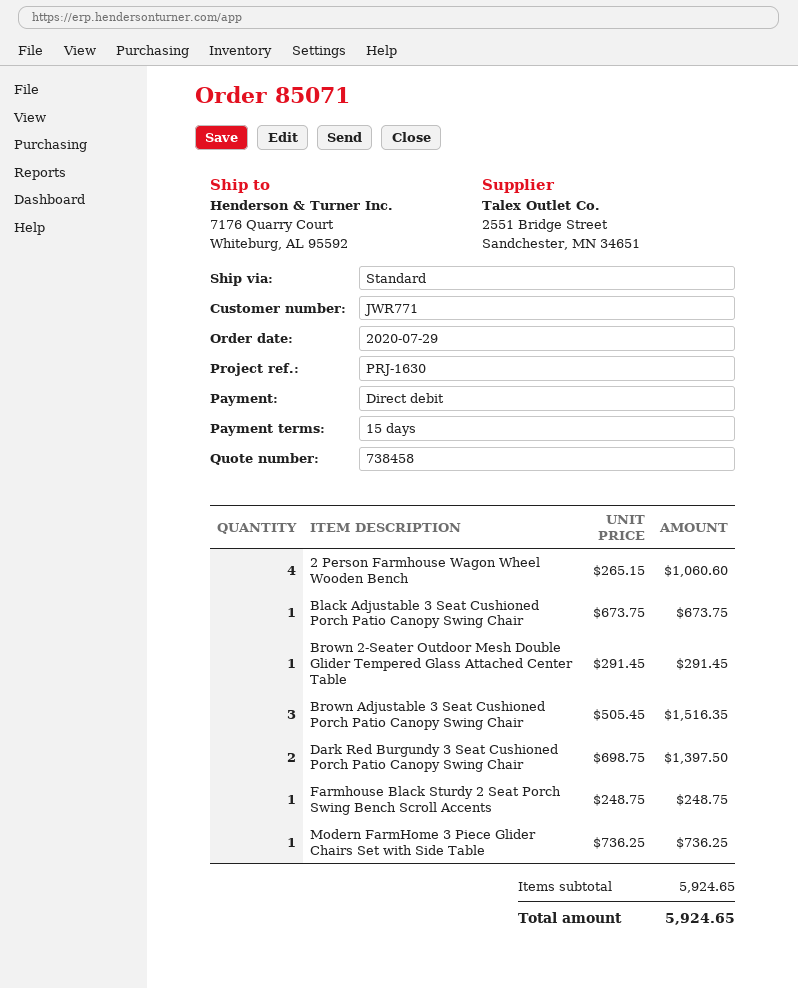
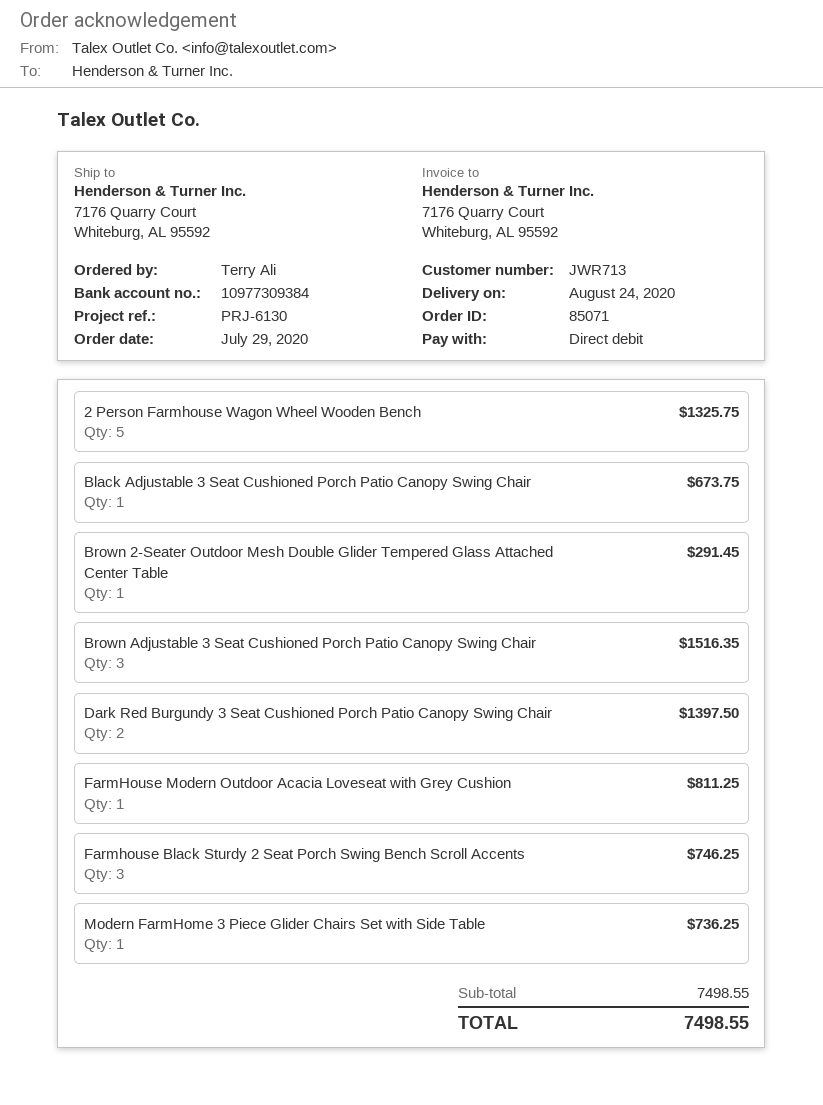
customer number: JWR771 -> JWR713
reference: PRJ-1630 -> PRJ-6130
2 Person Farmhouse Wagon Wheel Wooden Bench: 4 for 1060.60 -> 5 for 1325.75
Farmhouse Black Sturdy 2 Seat Porch Swing Bench Scroll Accents: 1 for 248.75 -> 3 for 746.25
FarmHouse Modern Outdoor Acacia Loveseat with Grey Cushion: none -> 1 for 811.25
subtotal: 5924.65 -> 7498.55
total: 5924.65 -> 7498.55

